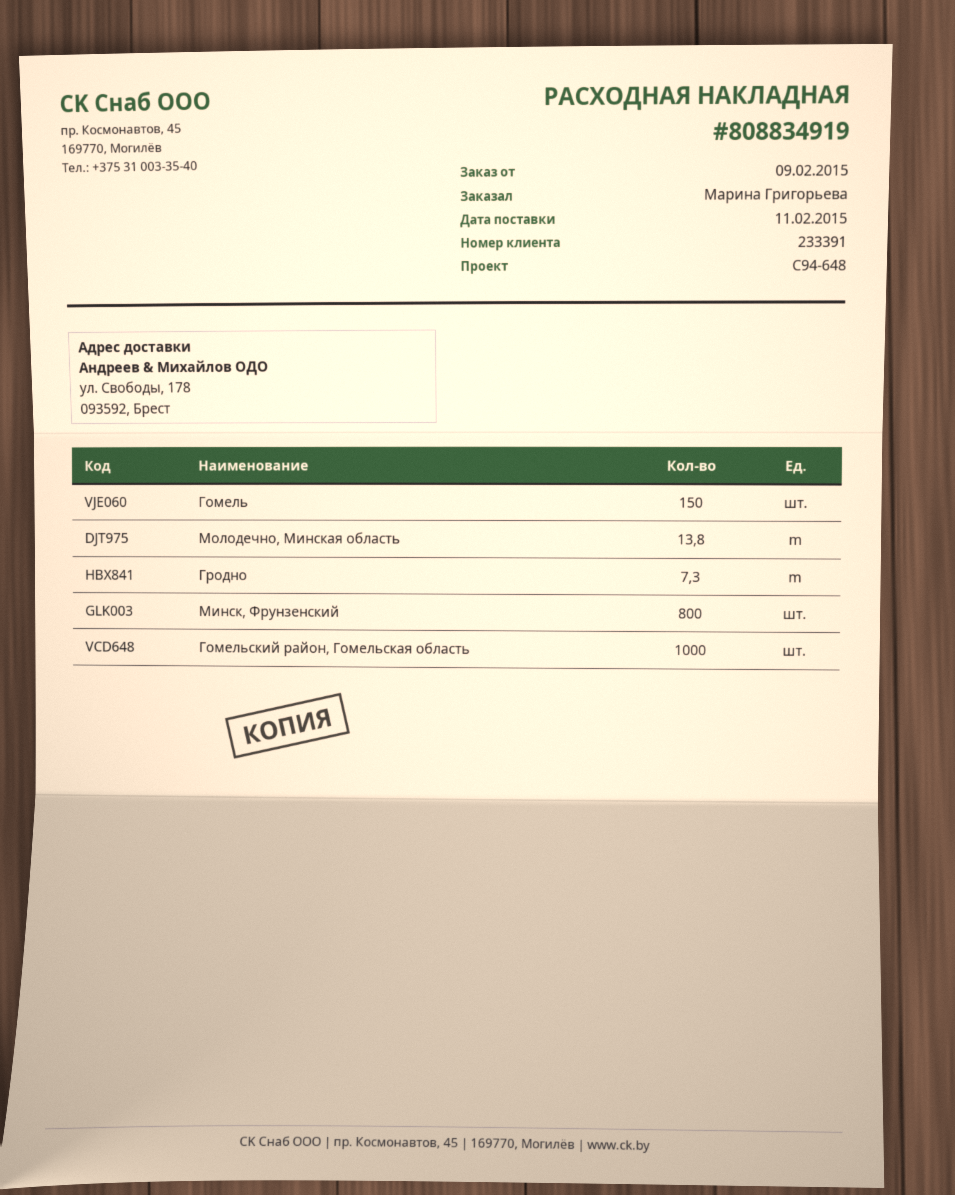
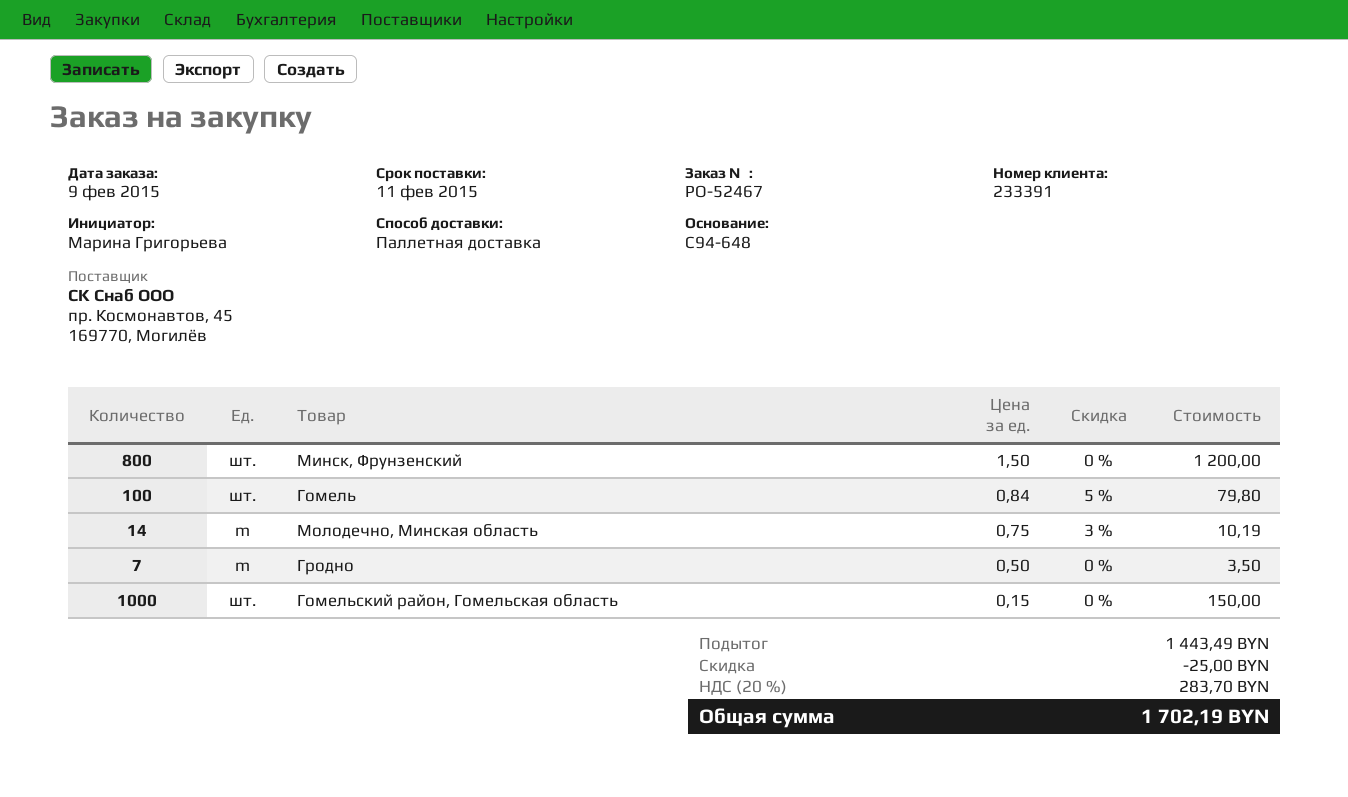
Гомель: 150 -> 100
Молодечно, Минская область: 13.8 -> 14
Гродно: 7.3 -> 7

